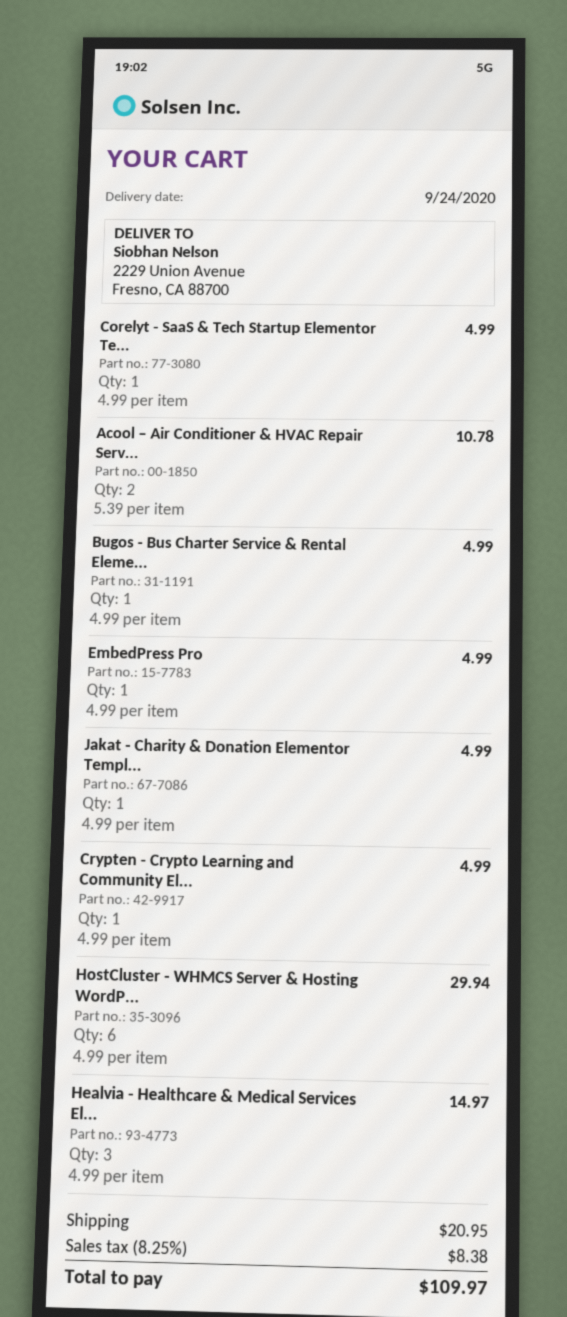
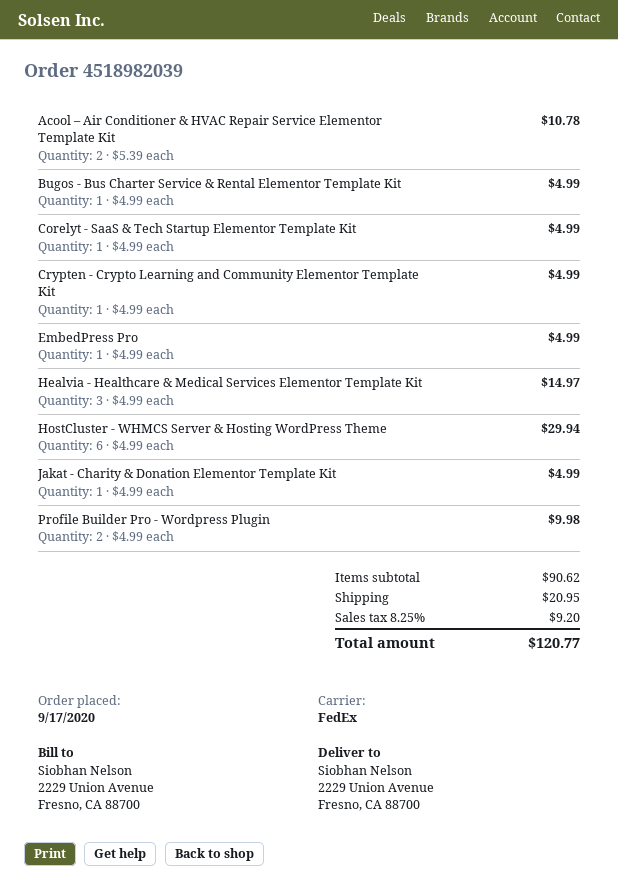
Profile Builder Pro - Wordpress Plugin: none -> 2 x 4.99 = 9.98
tax: 8.25% = 8.38 -> 8.25% = 9.20
total: 109.97 -> 120.77

